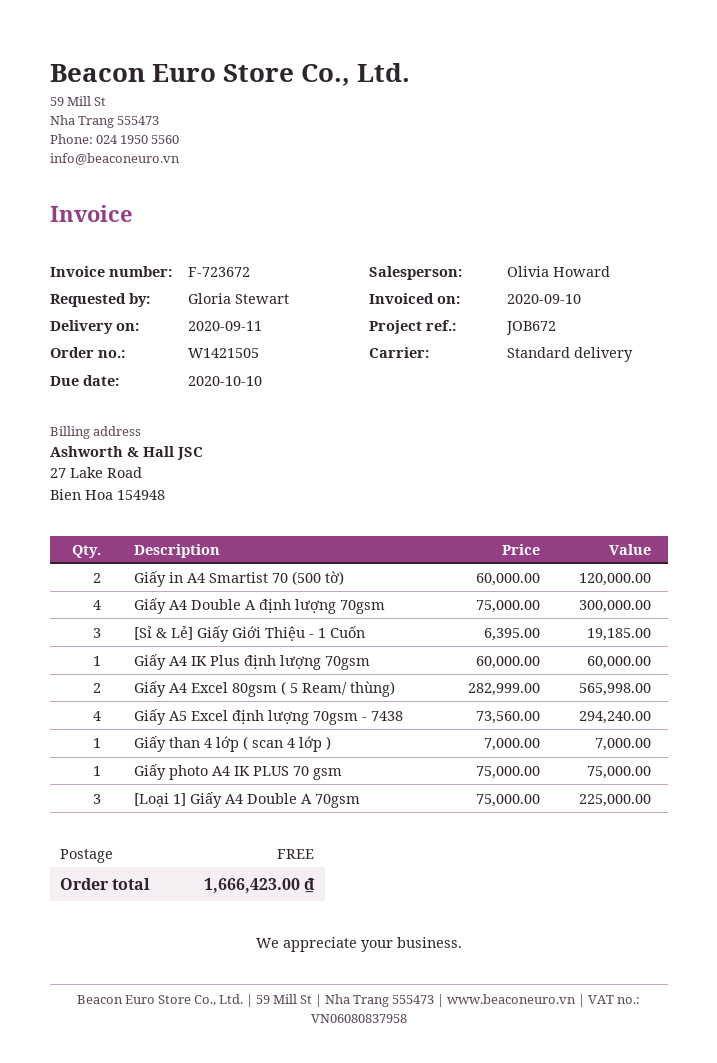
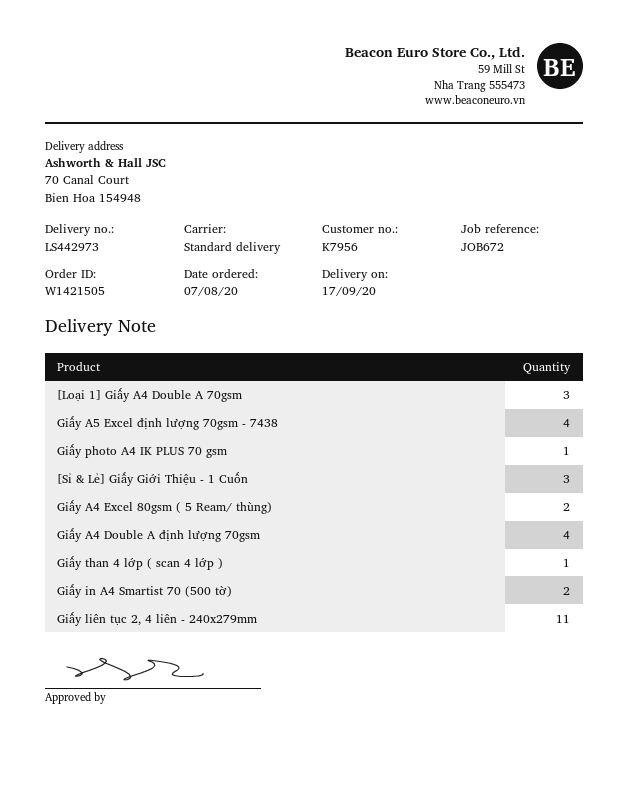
delivery date: 2020-09-11 -> 2020-09-17
Giấy A4 IK Plus định lượng 70gsm: 1 -> none
Giấy liên tục 2, 4 liên - 240x279mm: none -> 11

